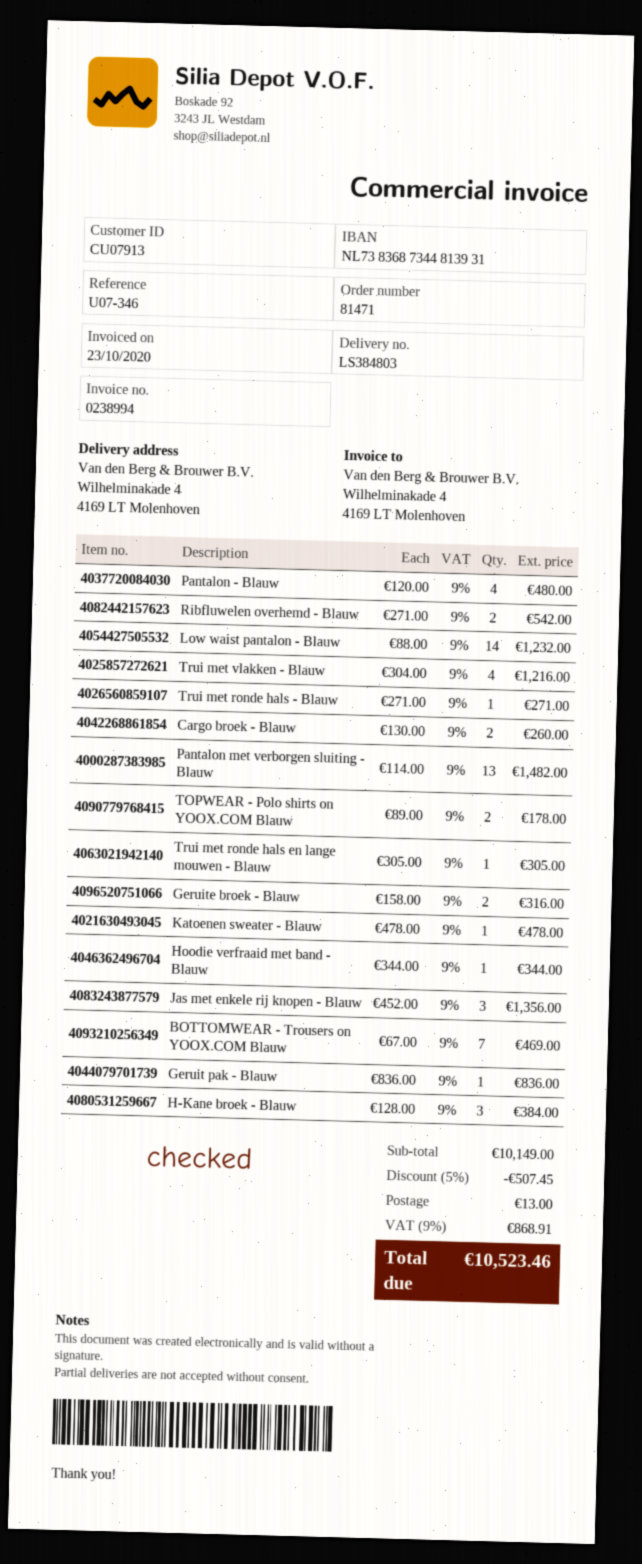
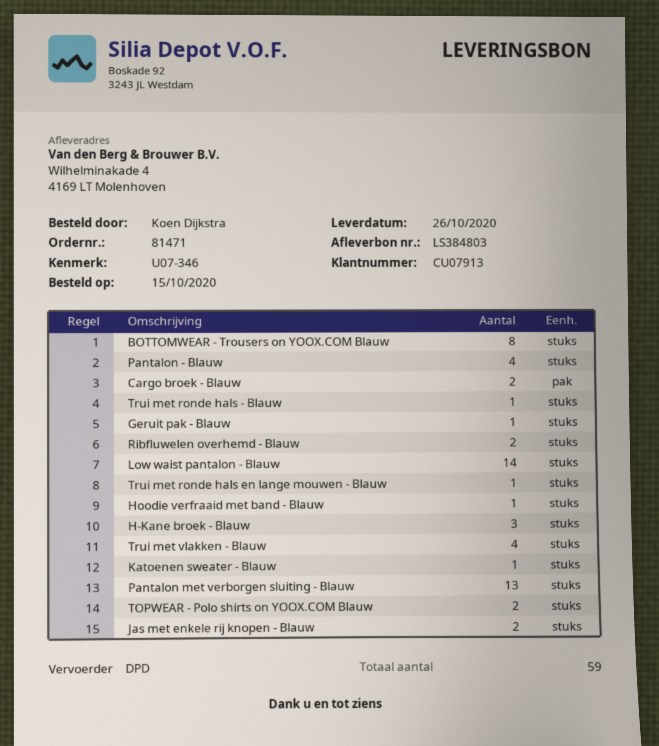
Geruite broek - Blauw: 2 -> none
Jas met enkele rij knopen - Blauw: 3 -> 2
BOTTOMWEAR - Trousers on YOOX.COM Blauw: 7 -> 8

